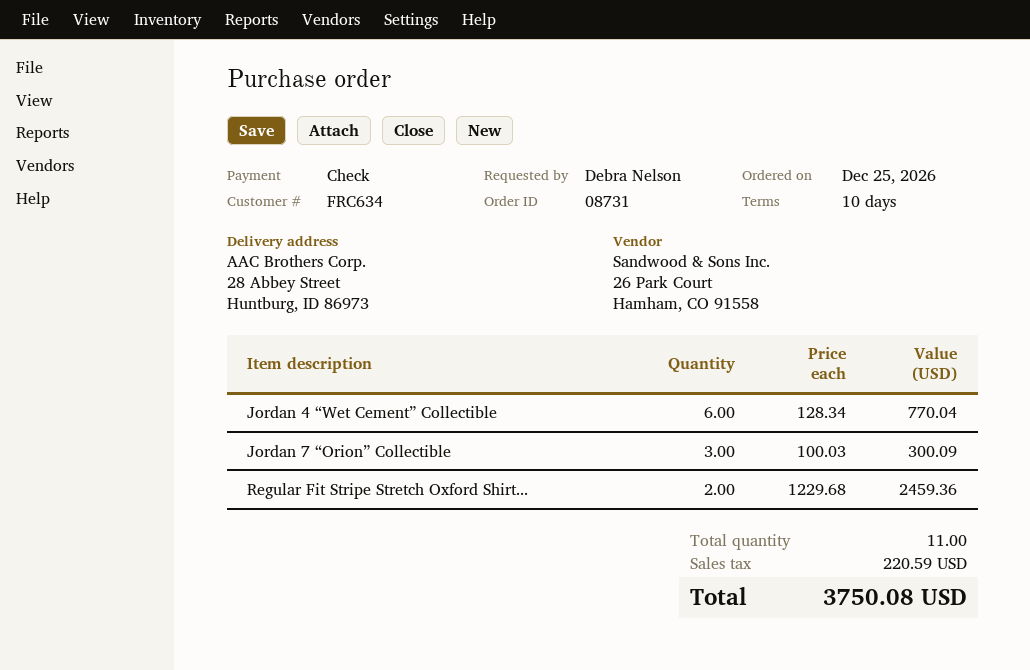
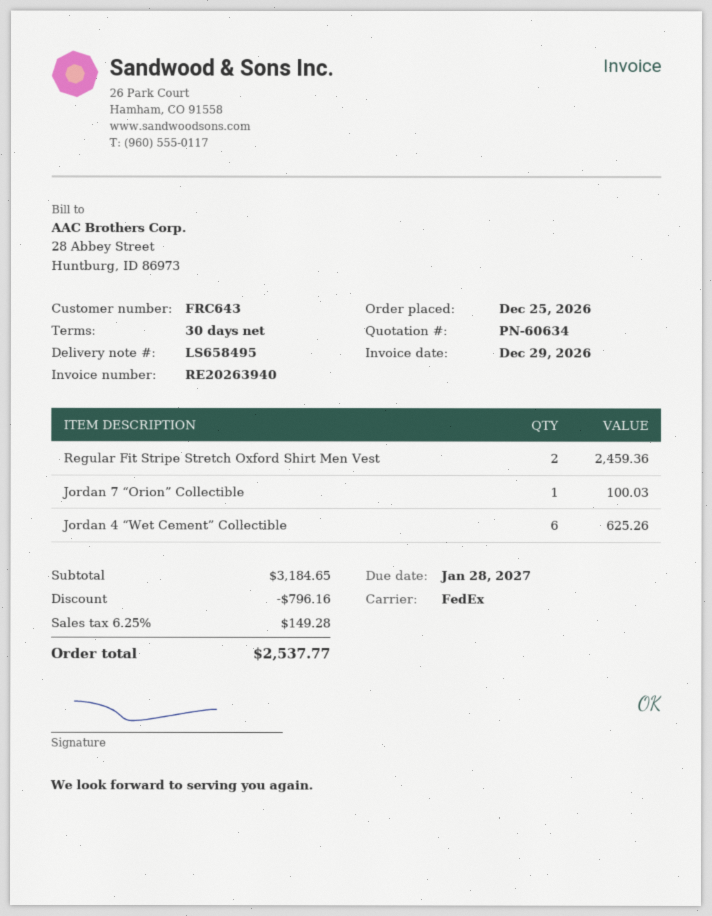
payment terms: 10 days -> 30 days
customer number: FRC634 -> FRC643
Jordan 4 “Wet Cement” Collectible: 6 for 770.04 -> 6 for 625.26
Jordan 7 “Orion” Collectible: 3 for 300.09 -> 1 for 100.03
discount: none -> 796.16
tax: 220.59 -> 149.28
total: 3750.08 -> 2537.77

